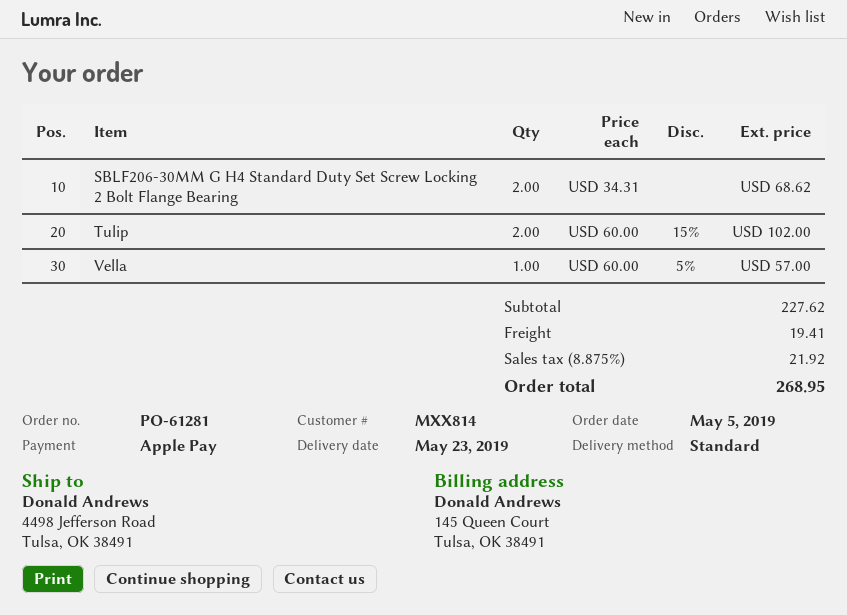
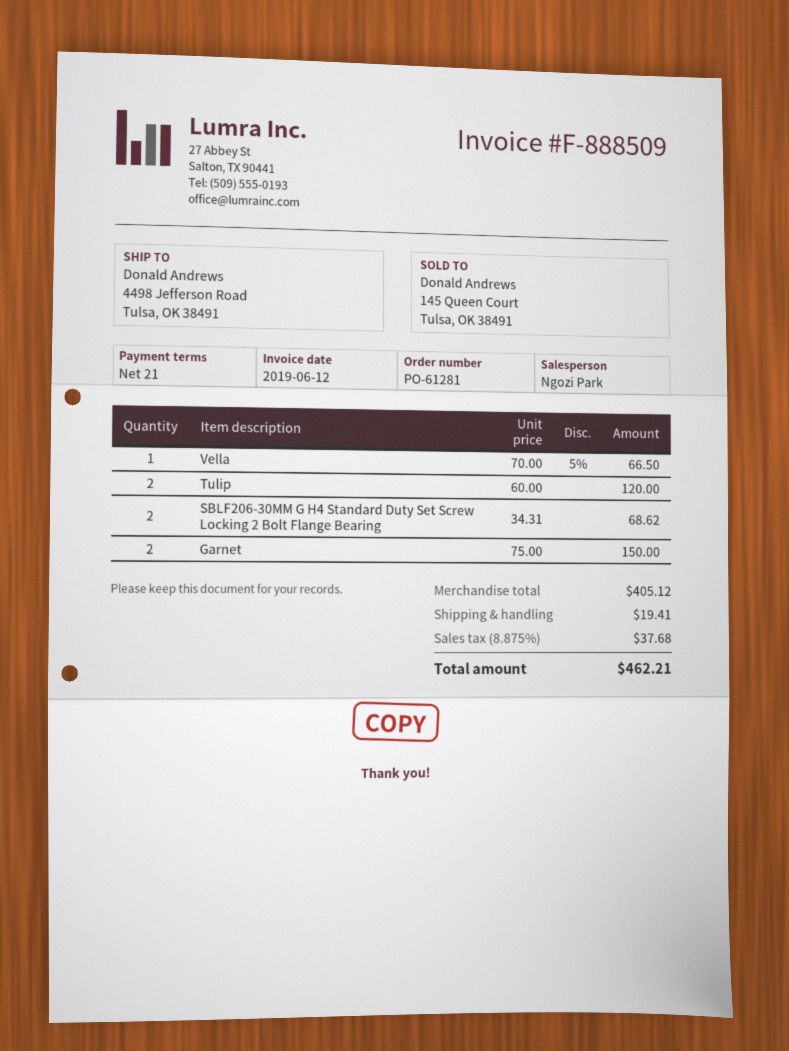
Tulip: 2 x 60.00 - 15% = 102.00 -> 2 x 60.00 = 120.00
Vella: 1 x 60.00 - 5% = 57.00 -> 1 x 70.00 - 5% = 66.50
Garnet: none -> 2 x 75.00 = 150.00
subtotal: 227.62 -> 405.12
tax: 8.875% = 21.92 -> 8.875% = 37.68
total: 268.95 -> 462.21

